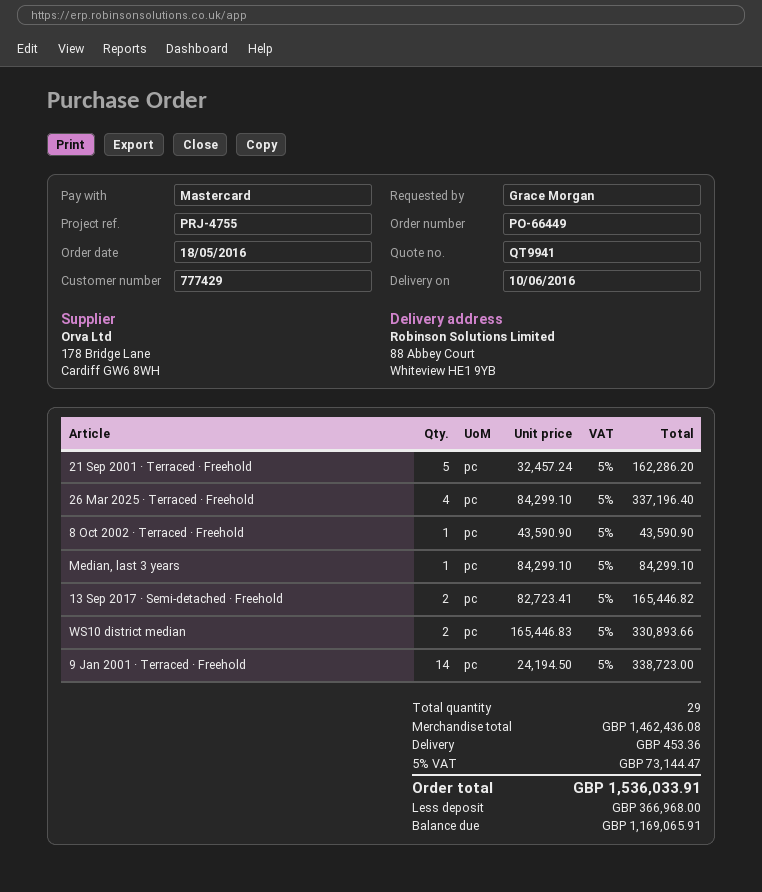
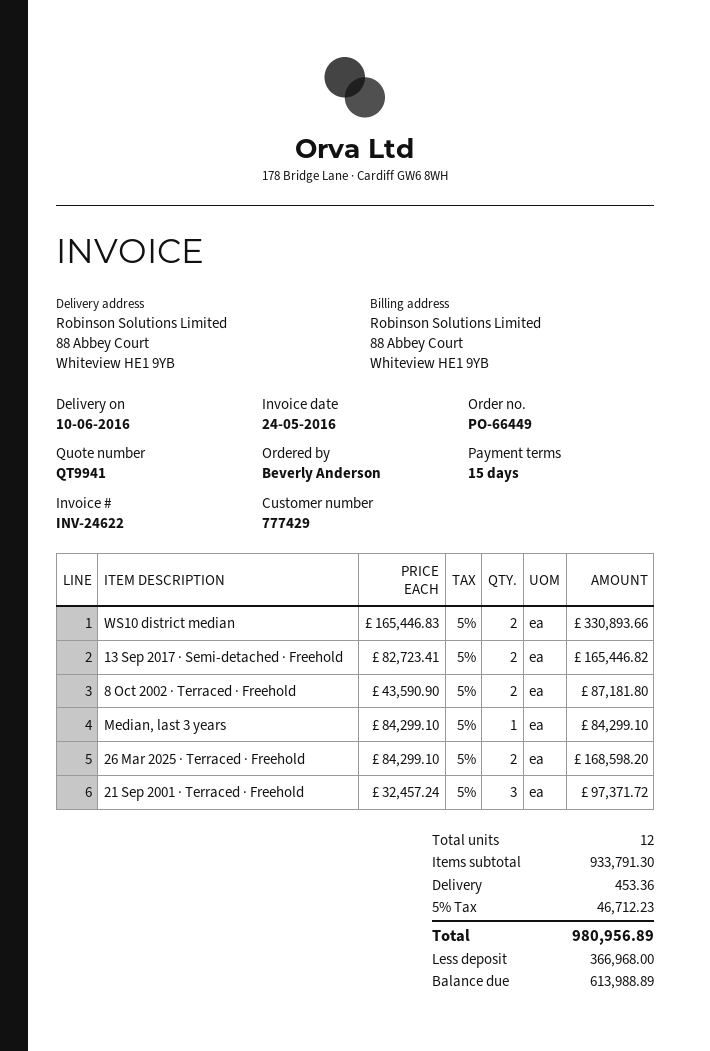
ordered by: Grace Morgan -> Beverly Anderson
21 Sep 2001 · Terraced · Freehold: 5 x 32457.24 = 162286.20 -> 3 x 32457.24 = 97371.72
26 Mar 2025 · Terraced · Freehold: 4 x 84299.10 = 337196.40 -> 2 x 84299.10 = 168598.20
8 Oct 2002 · Terraced · Freehold: 1 x 43590.90 = 43590.90 -> 2 x 43590.90 = 87181.80
9 Jan 2001 · Terraced · Freehold: 14 x 24194.50 = 338723.00 -> none
total quantity: 29 -> 12
subtotal: 1462436.08 -> 933791.30
tax: 5% = 73144.47 -> 5% = 46712.23
total: 1536033.91 -> 980956.89
balance: 1169065.91 -> 613988.89

